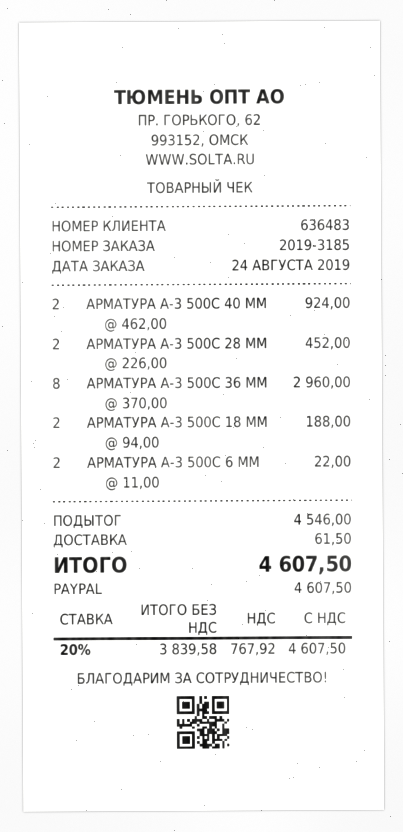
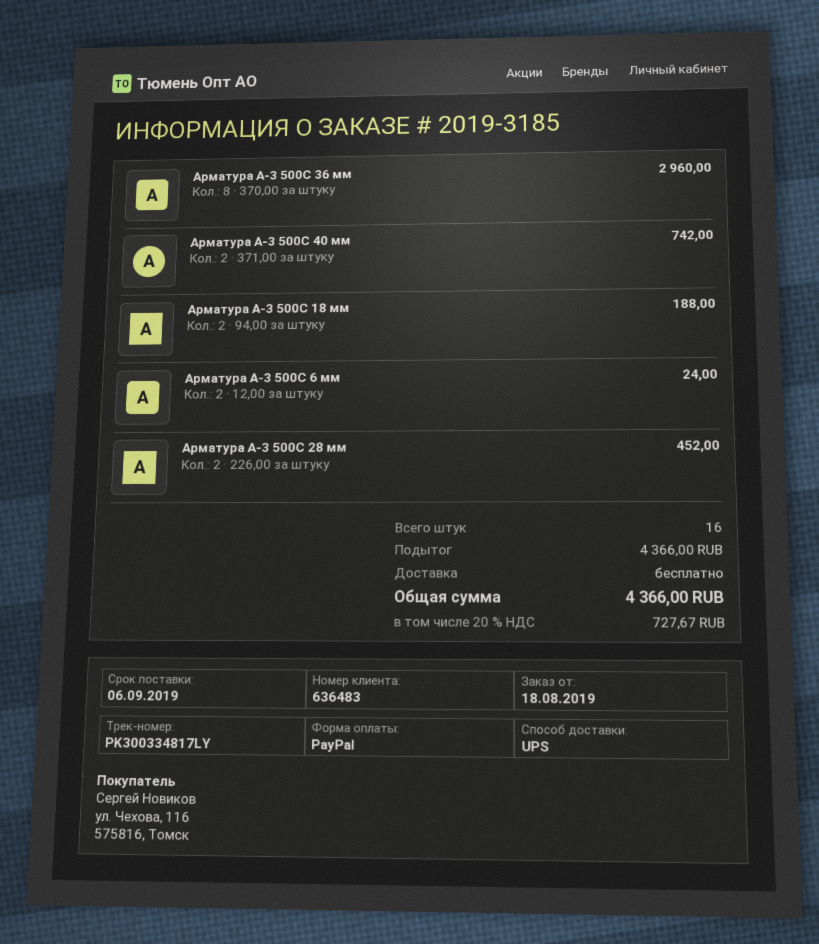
order date: 2019-08-24 -> 2019-08-18
АРМАТУРА А-3 500С 40 ММ: 2 x 462.00 = 924.00 -> 2 x 371.00 = 742.00
АРМАТУРА А-3 500С 6 ММ: 2 x 11.00 = 22.00 -> 2 x 12.00 = 24.00
subtotal: 4546.00 -> 4366.00
shipping: 61.50 -> 0.00
tax: 20% = 767.92 -> 20% = 727.67
total: 4607.50 -> 4366.00

